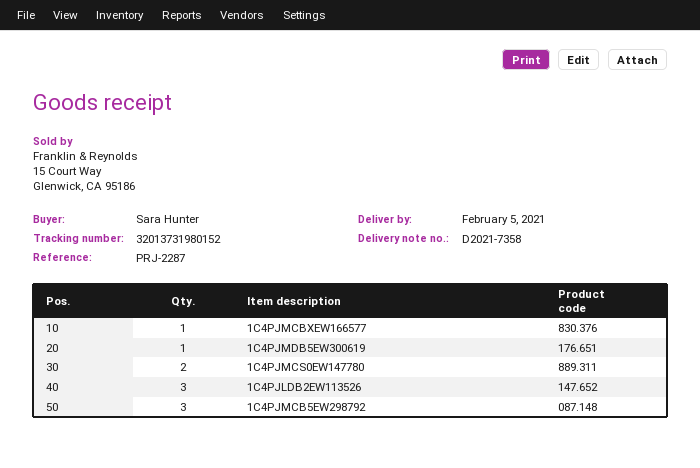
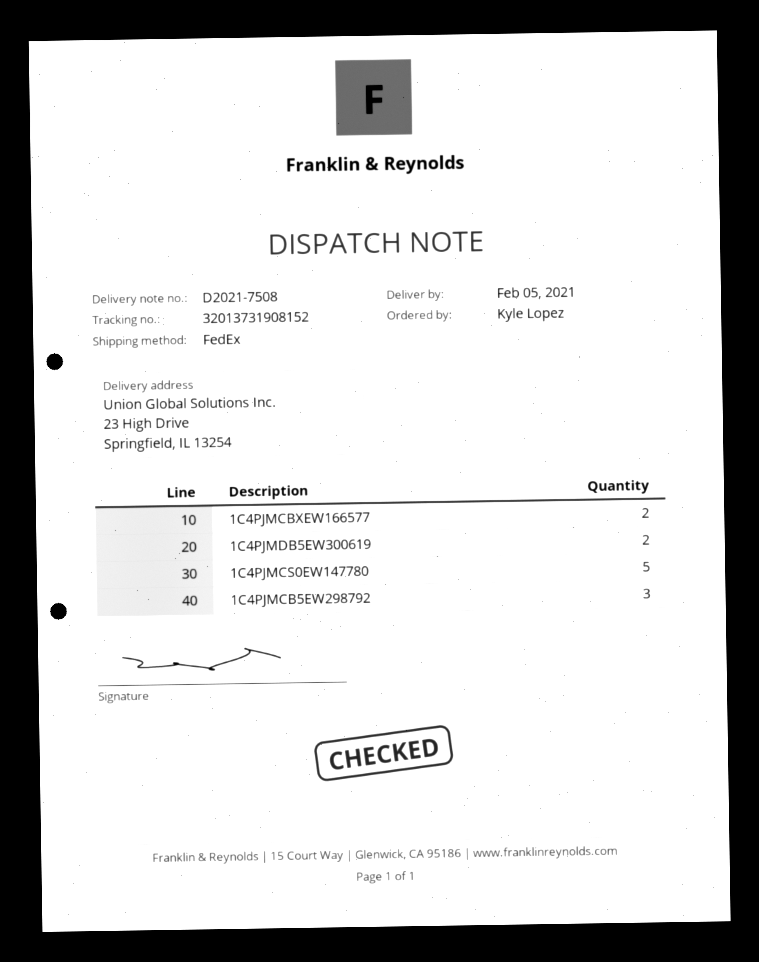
delivery note number: D2021-7358 -> D2021-7508
ordered by: Sara Hunter -> Kyle Lopez
tracking number: 32013731980152 -> 32013731908152
1C4PJMCBXEW166577: 1 -> 2
1C4PJMDB5EW300619: 1 -> 2
1C4PJMCS0EW147780: 2 -> 5
1C4PJLDB2EW113526: 3 -> none

